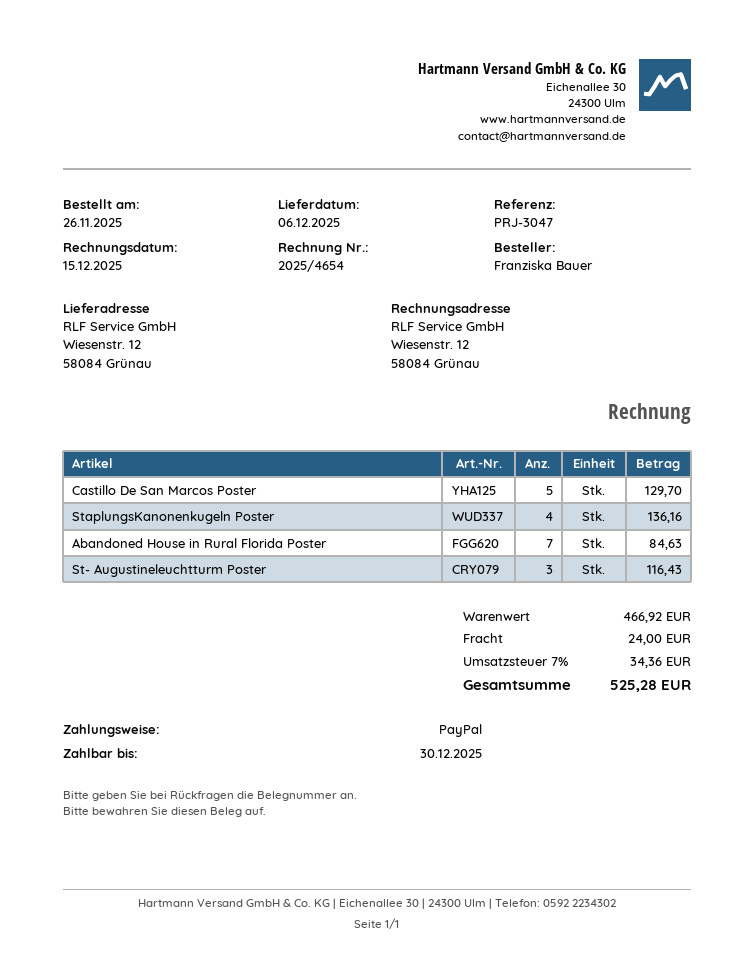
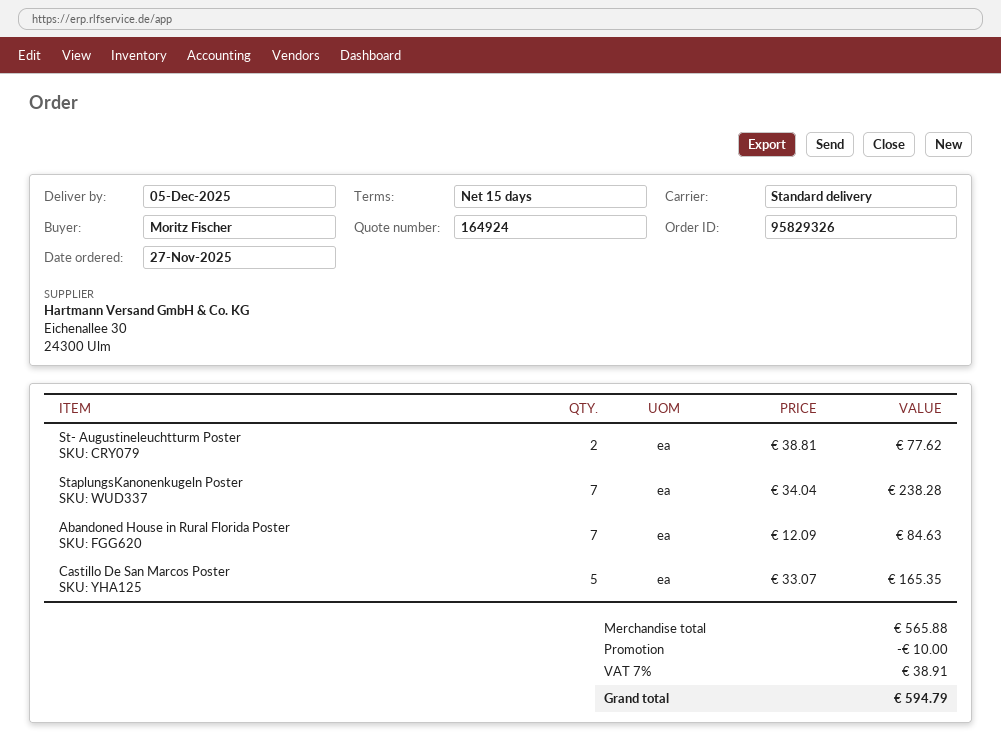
order date: 2025-11-26 -> 2025-11-27
delivery date: 2025-12-06 -> 2025-12-05
ordered by: Franziska Bauer -> Moritz Fischer
Castillo De San Marcos Poster: 5 for 129.70 -> 5 for 165.35
StaplungsKanonenkugeln Poster: 4 for 136.16 -> 7 for 238.28
St- Augustineleuchtturm Poster: 3 for 116.43 -> 2 for 77.62
subtotal: 466.92 -> 565.88
discount: none -> 10.00
shipping: 24.00 -> none
tax: 7% = 34.36 -> 7% = 38.91
total: 525.28 -> 594.79

